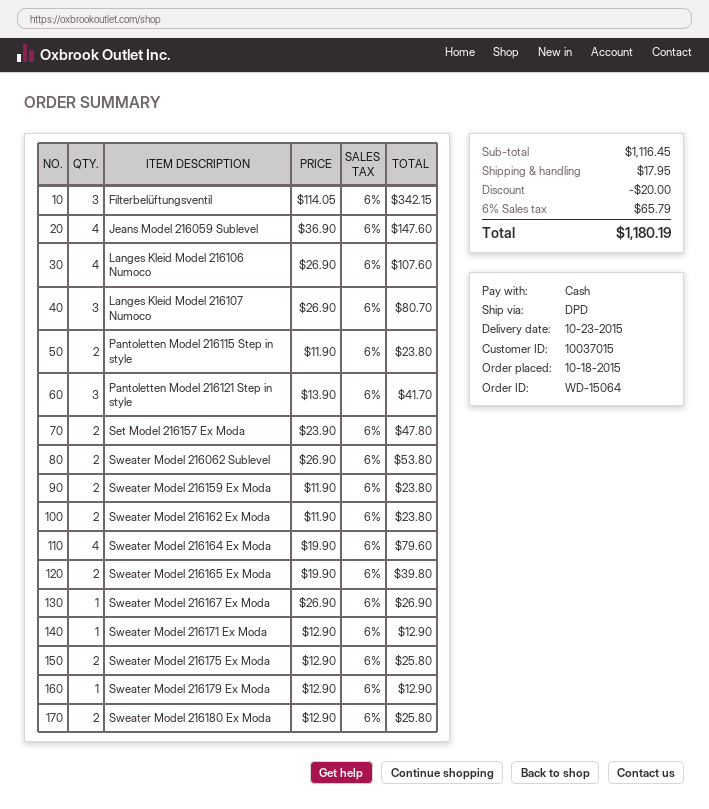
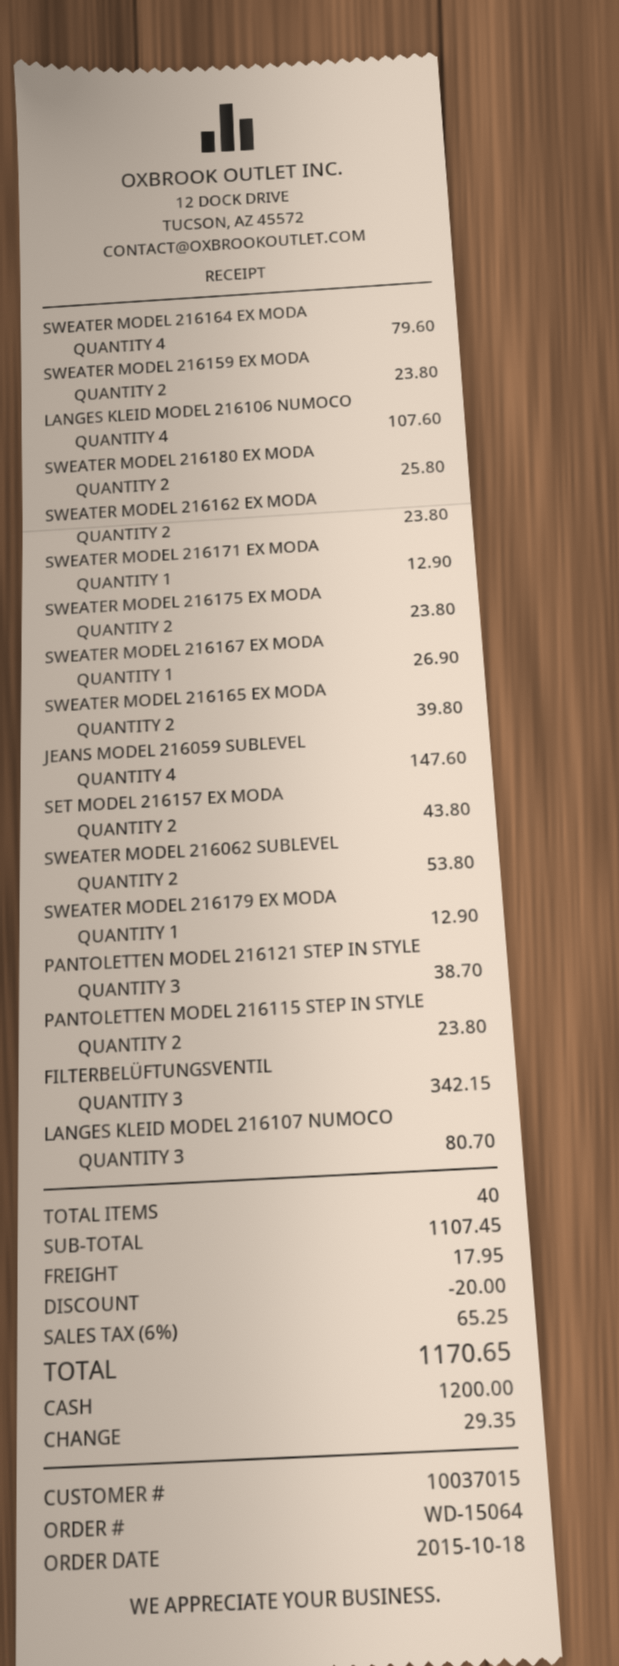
Pantoletten Model 216121 Step in style: 3 for 41.70 -> 3 for 38.70
Set Model 216157 Ex Moda: 2 for 47.80 -> 2 for 43.80
Sweater Model 216175 Ex Moda: 2 for 25.80 -> 2 for 23.80
subtotal: 1116.45 -> 1107.45
tax: 6% = 65.79 -> 6% = 65.25
total: 1180.19 -> 1170.65

